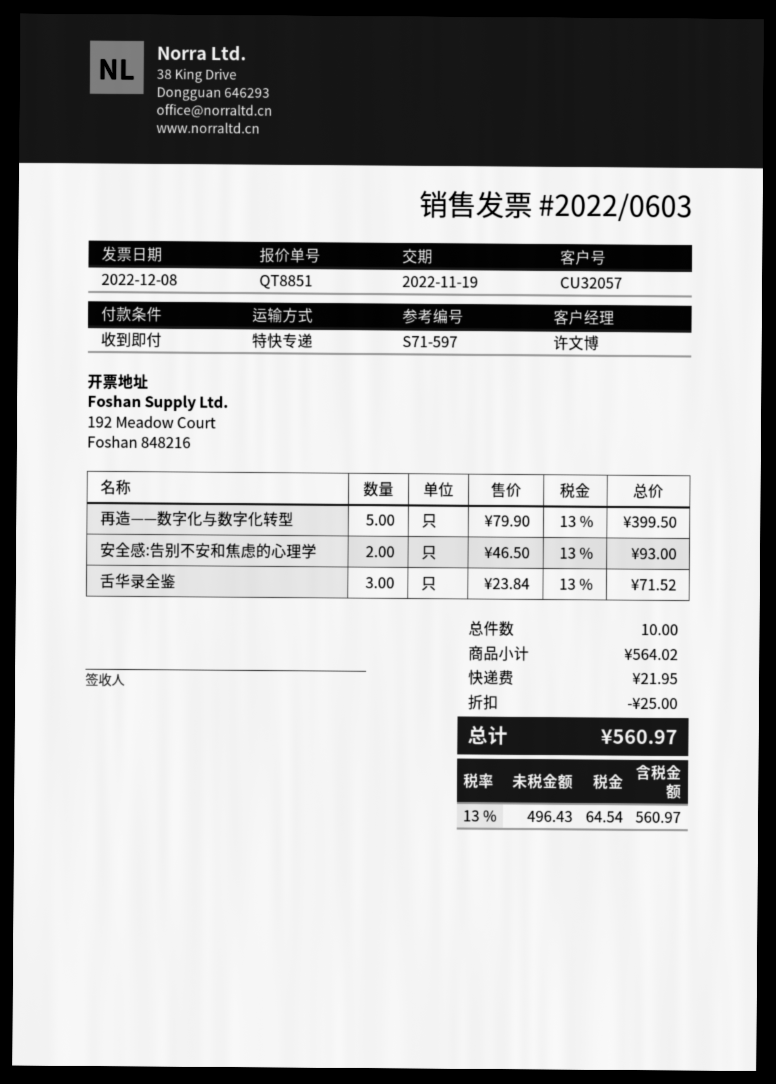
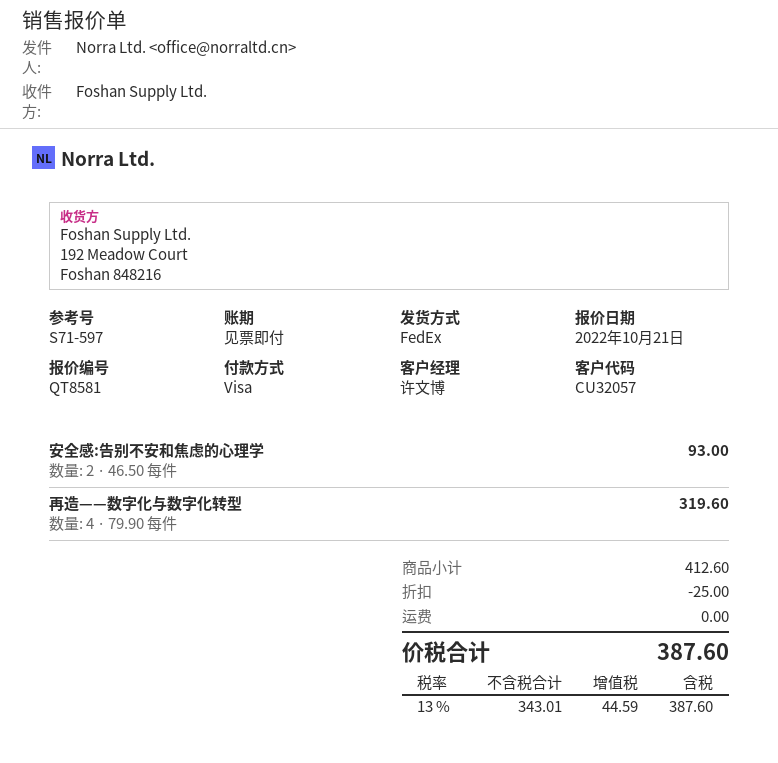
quote number: QT8851 -> QT8581
shipping method: express -> FedEx
再造——数字化与数字化转型: 5 x 79.90 = 399.50 -> 4 x 79.90 = 319.60
舌华录全鉴: 3 x 23.84 = 71.52 -> none
subtotal: 564.02 -> 412.60
shipping: 21.95 -> 0.00
net: 496.43 -> 343.01
tax: 13% = 64.54 -> 13% = 44.59
total: 560.97 -> 387.60

